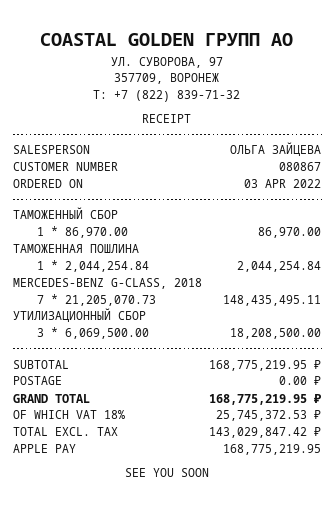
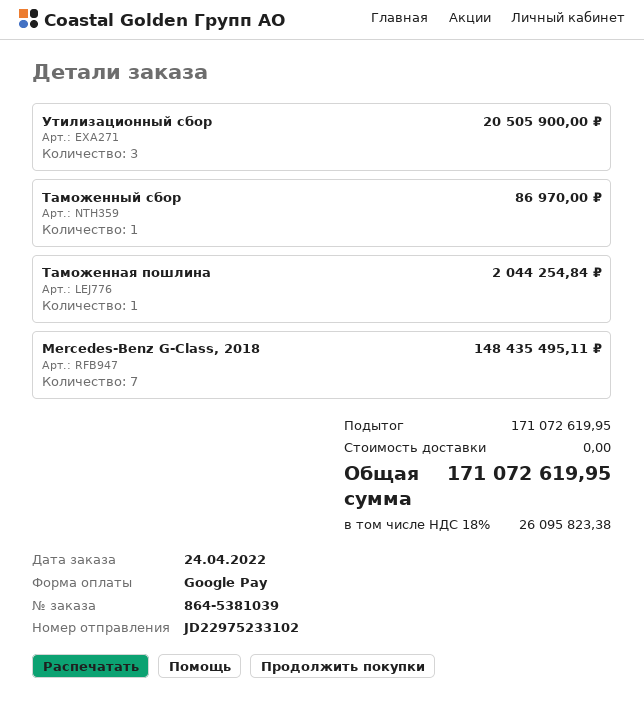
order date: 2022-04-03 -> 2022-04-24
payment method: Apple Pay -> Google Pay
УТИЛИЗАЦИОННЫЙ СБОР: 3 for 18208500.00 -> 3 for 20505900.00
subtotal: 168775219.95 -> 171072619.95
tax: 18% = 25745372.53 -> 18% = 26095823.38
total: 168775219.95 -> 171072619.95

